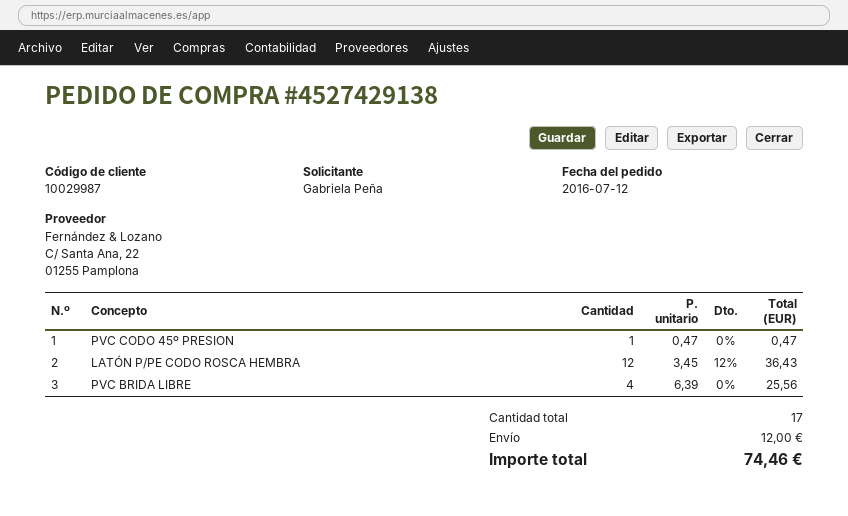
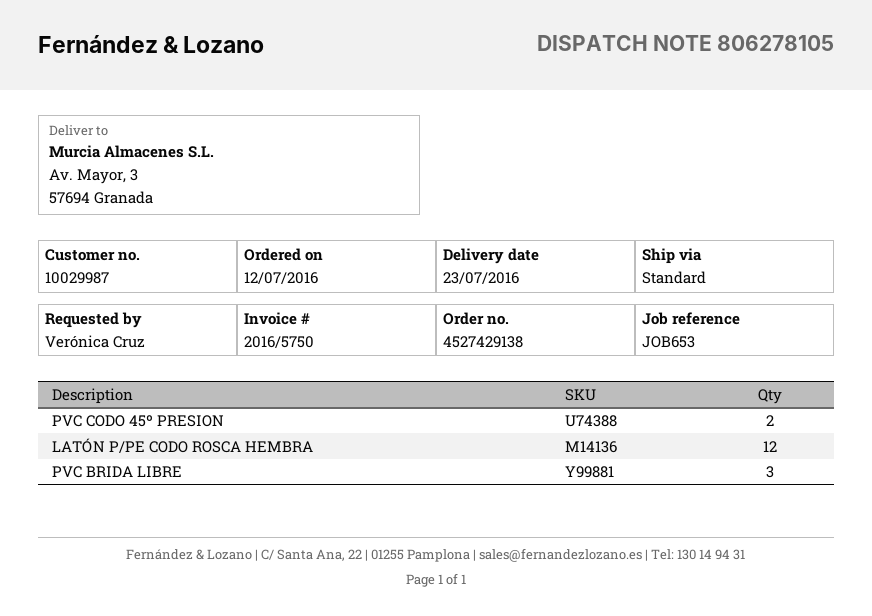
ordered by: Gabriela Peña -> Verónica Cruz
PVC CODO 45º PRESION: 1 -> 2
PVC BRIDA LIBRE: 4 -> 3

